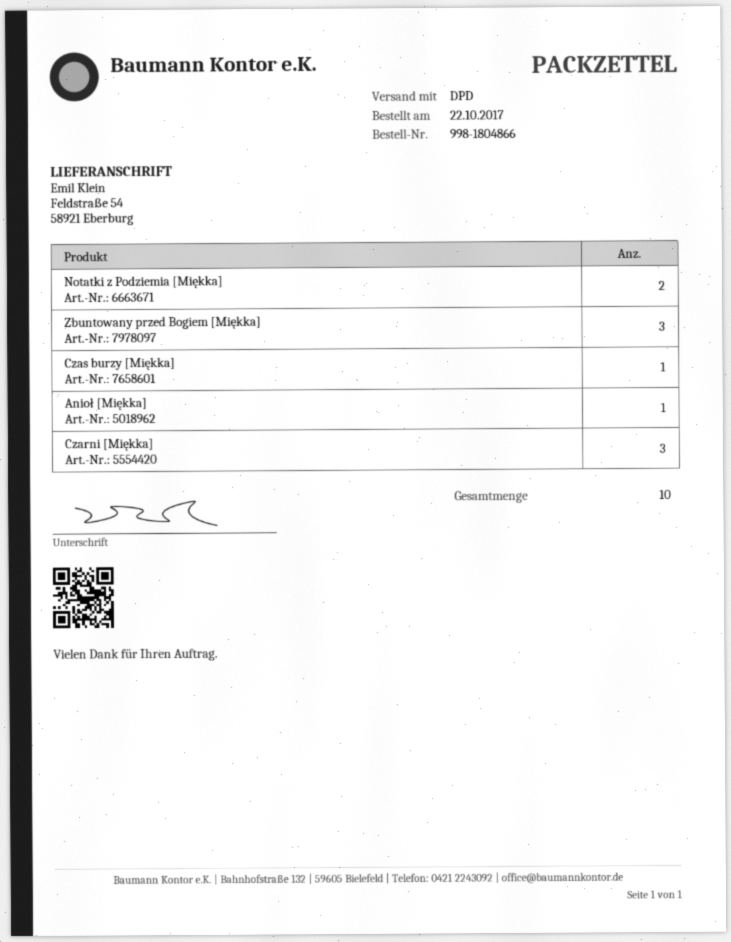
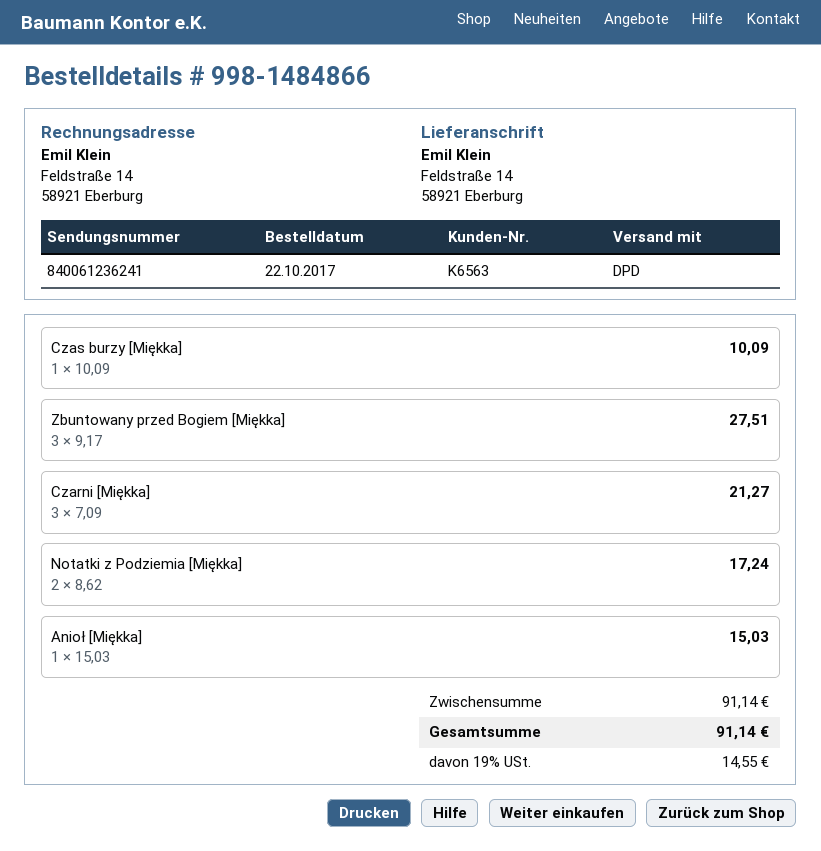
order number: 998-1804866 -> 998-1484866
ship to: Feldstraße 54, 58921 Eberburg -> Feldstraße 14, 58921 Eberburg

